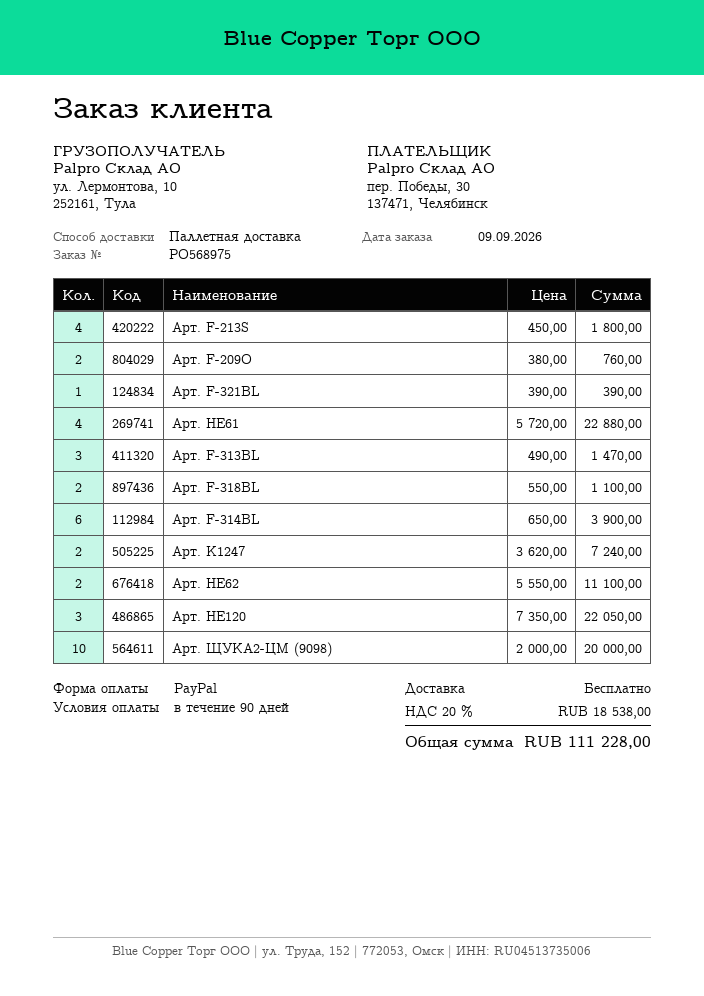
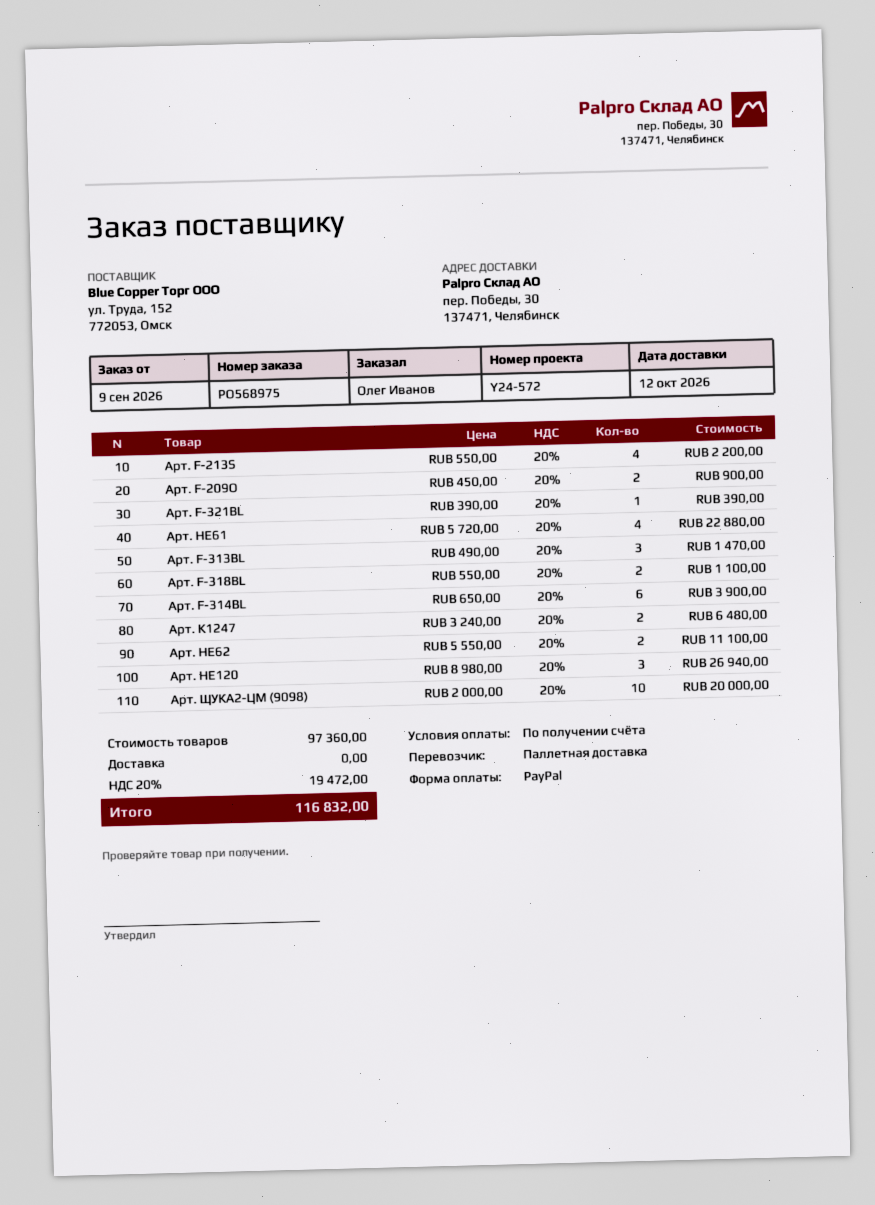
payment terms: 90 days -> on receipt
ship to: ул. Лермонтова, 10, 252161, Тула -> пер. Победы, 30, 137471, Челябинск
Арт. F-213S: 4 x 450.00 = 1800.00 -> 4 x 550.00 = 2200.00
Арт. F-209O: 2 x 380.00 = 760.00 -> 2 x 450.00 = 900.00
Арт. K1247: 2 x 3620.00 = 7240.00 -> 2 x 3240.00 = 6480.00
Арт. HE120: 3 x 7350.00 = 22050.00 -> 3 x 8980.00 = 26940.00
tax: 20% = 18538.00 -> 20% = 19472.00
total: 111228.00 -> 116832.00

